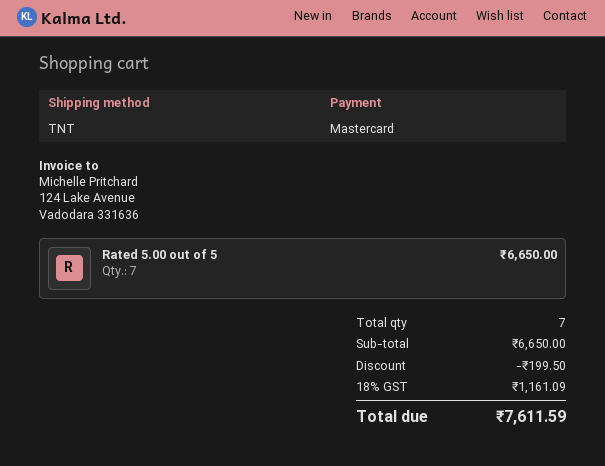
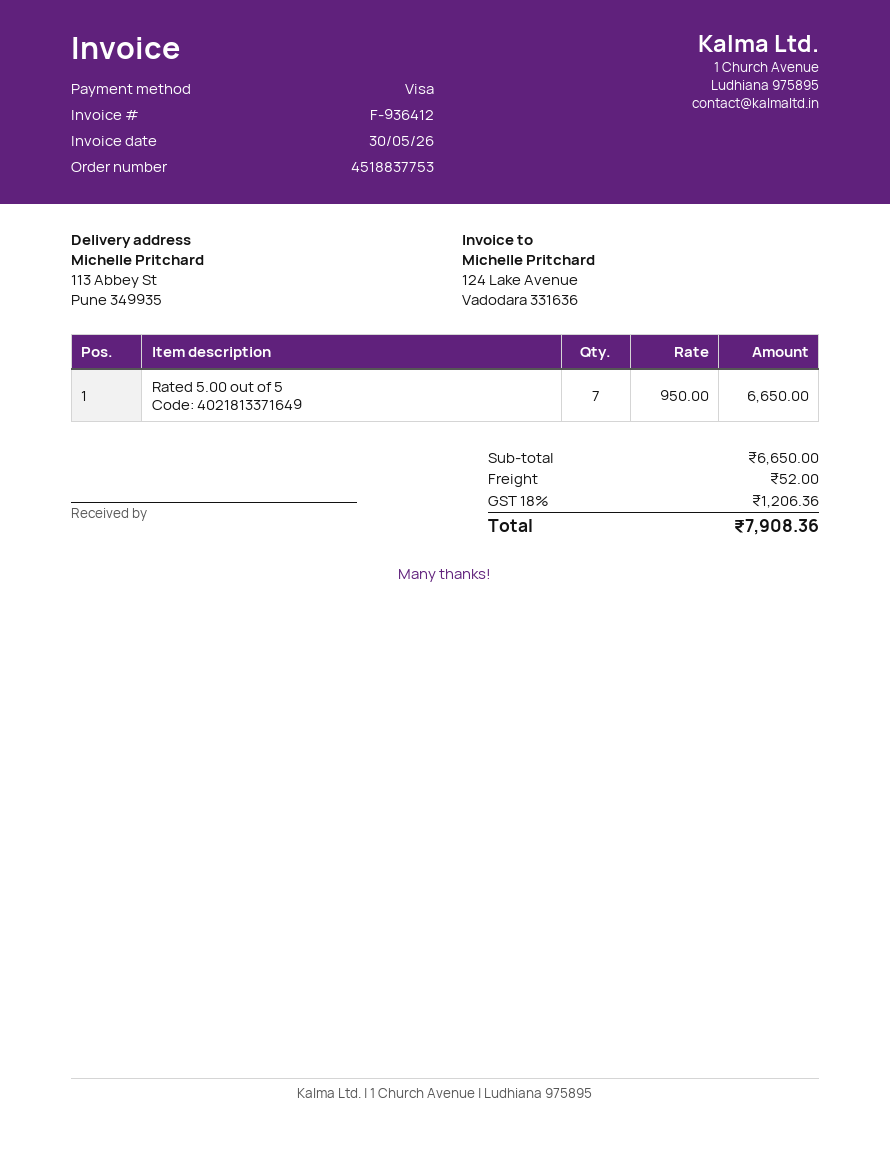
payment method: Mastercard -> Visa
discount: 199.50 -> none
shipping: none -> 52.00
tax: 18% = 1161.09 -> 18% = 1206.36
total: 7611.59 -> 7908.36

